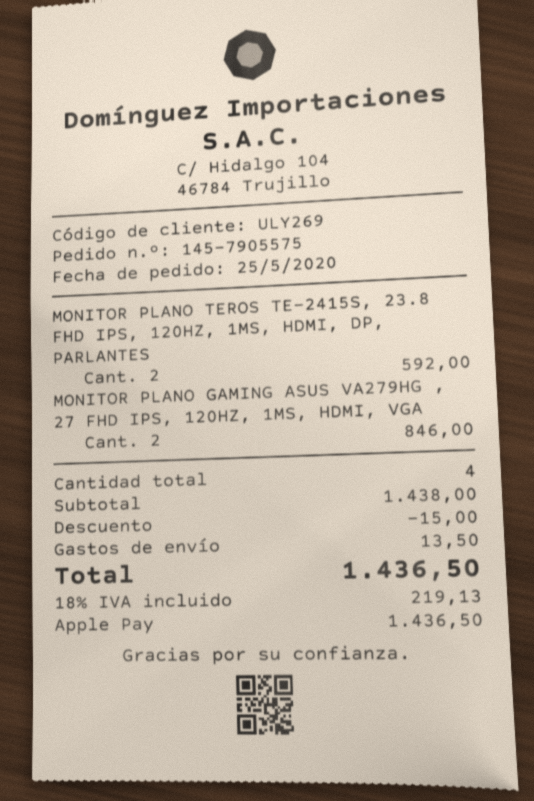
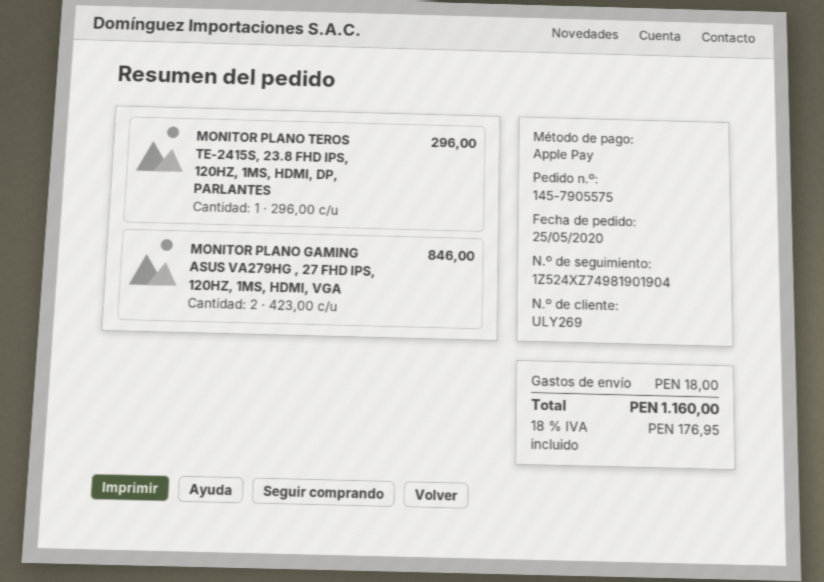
MONITOR PLANO TEROS TE-2415S, 23.8 FHD IPS, 120HZ, 1MS, HDMI, DP, PARLANTES: 2 for 592.00 -> 1 for 296.00
discount: 15.00 -> none
shipping: 13.50 -> 18.00
tax: 18% = 219.13 -> 18% = 176.95
total: 1436.50 -> 1160.00

